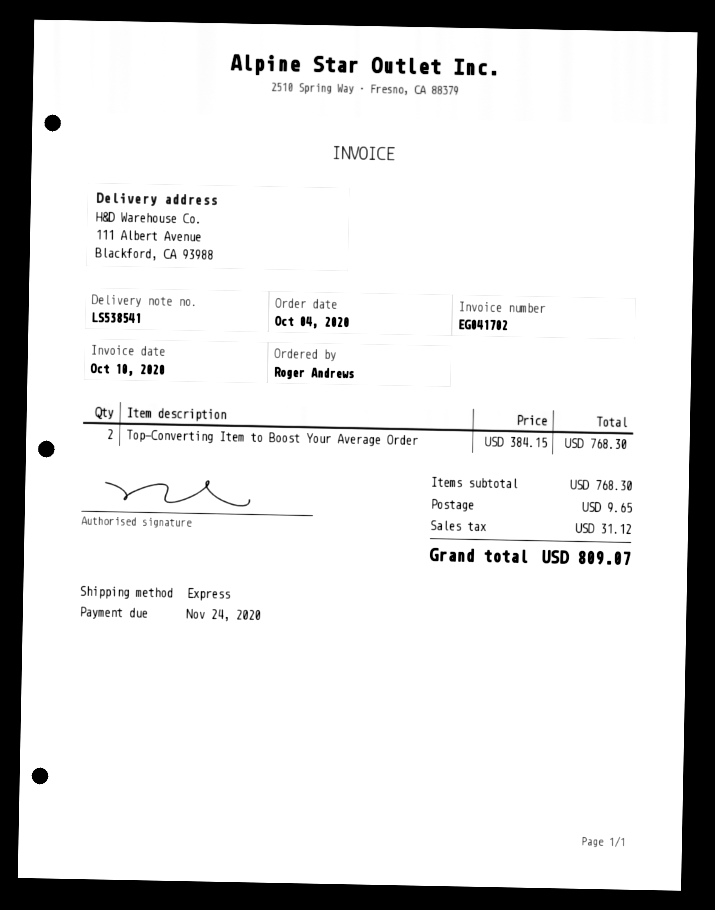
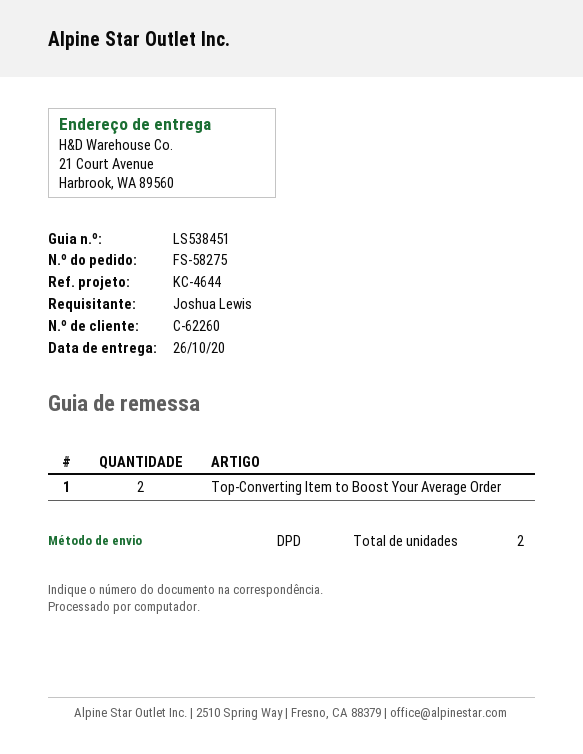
delivery note number: LS538541 -> LS538451
ordered by: Roger Andrews -> Joshua Lewis
shipping method: express -> DPD
ship to: 111 Albert Avenue, Blackford, CA 93988 -> 21 Court Avenue, Harbrook, WA 89560

